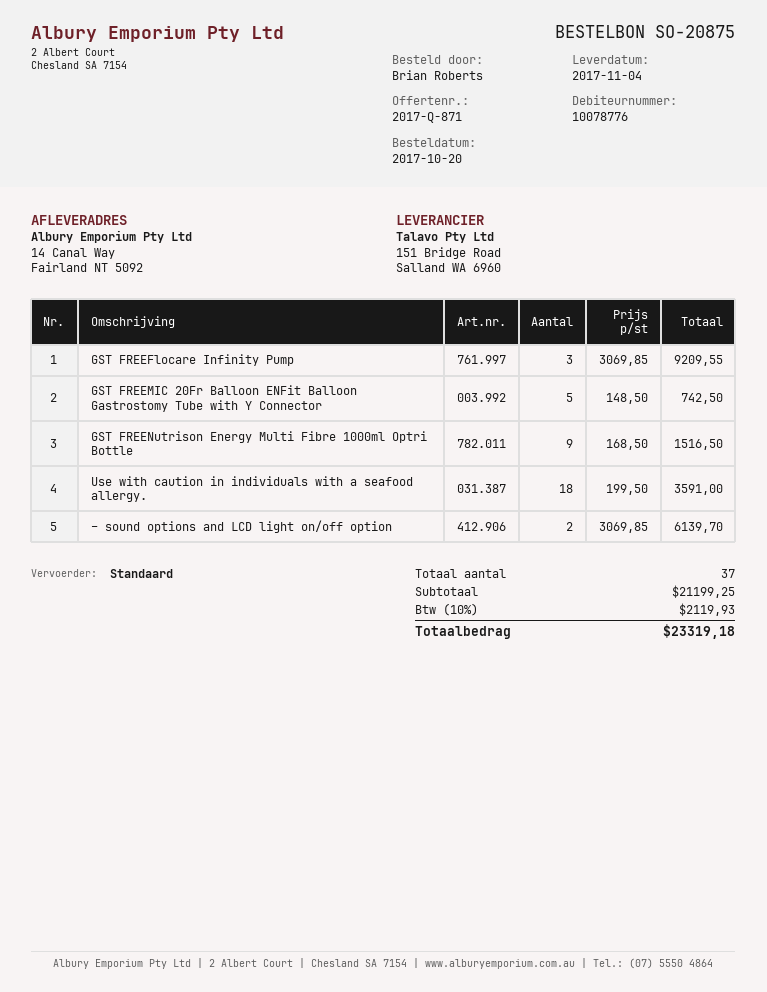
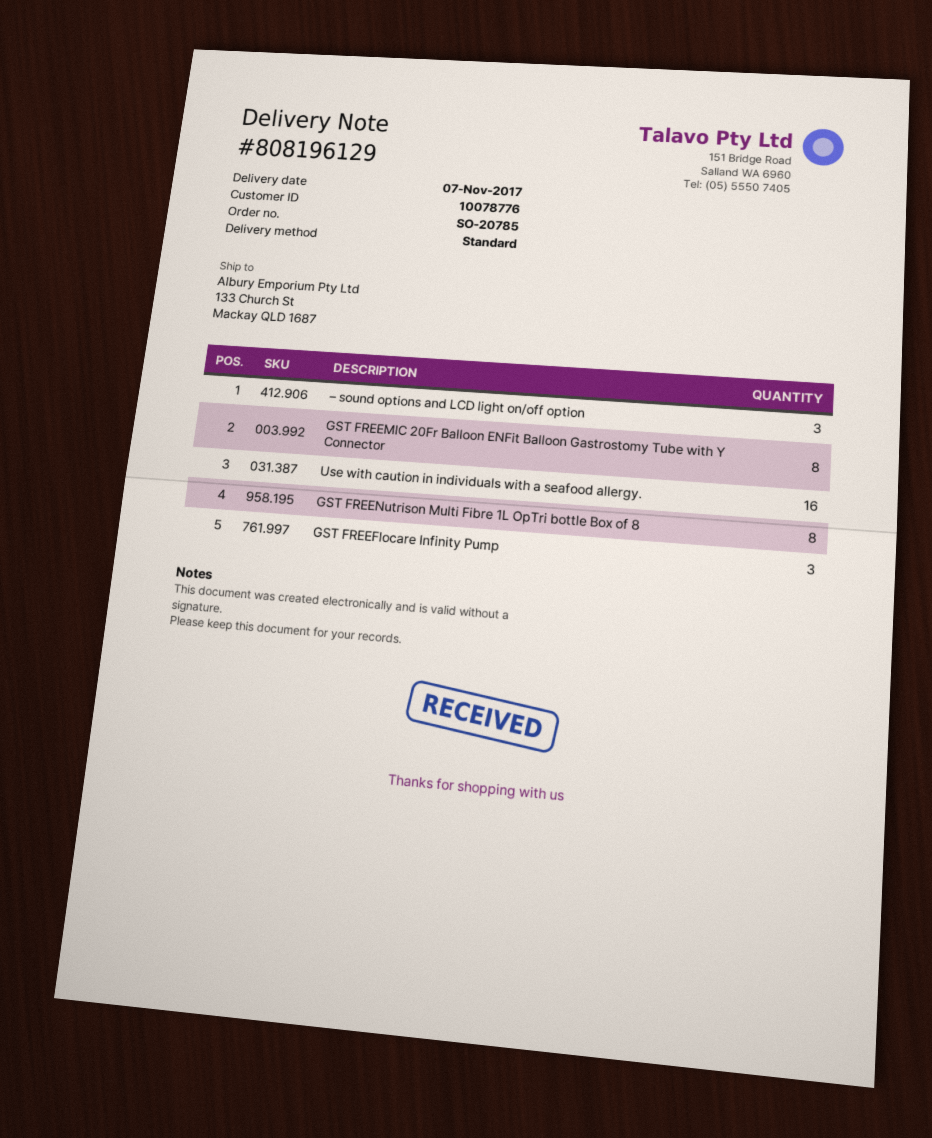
order number: SO-20875 -> SO-20785
delivery date: 2017-11-04 -> 2017-11-07
ship to: 14 Canal Way, Fairland NT 5092 -> 133 Church St, Mackay QLD 1687
GST FREEMIC 20Fr Balloon ENFit Balloon Gastrostomy Tube with Y Connector: 5 -> 8
GST FREENutrison Energy Multi Fibre 1000ml Optri Bottle: 9 -> none
Use with caution in individuals with a seafood allergy.: 18 -> 16
– sound options and LCD light on/off option: 2 -> 3
GST FREENutrison Multi Fibre 1L OpTri bottle Box of 8: none -> 8

